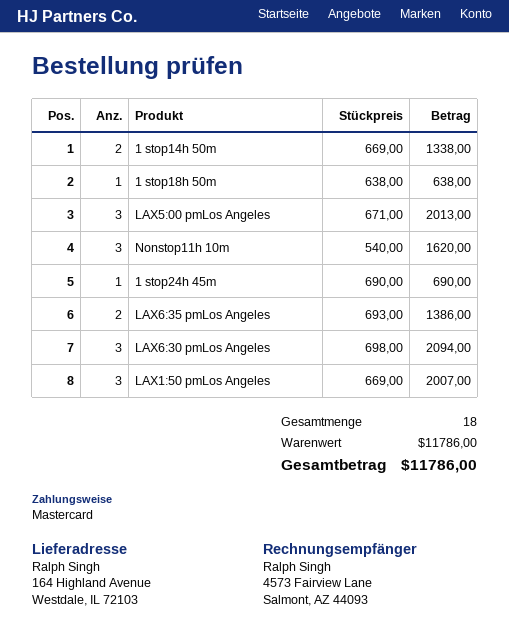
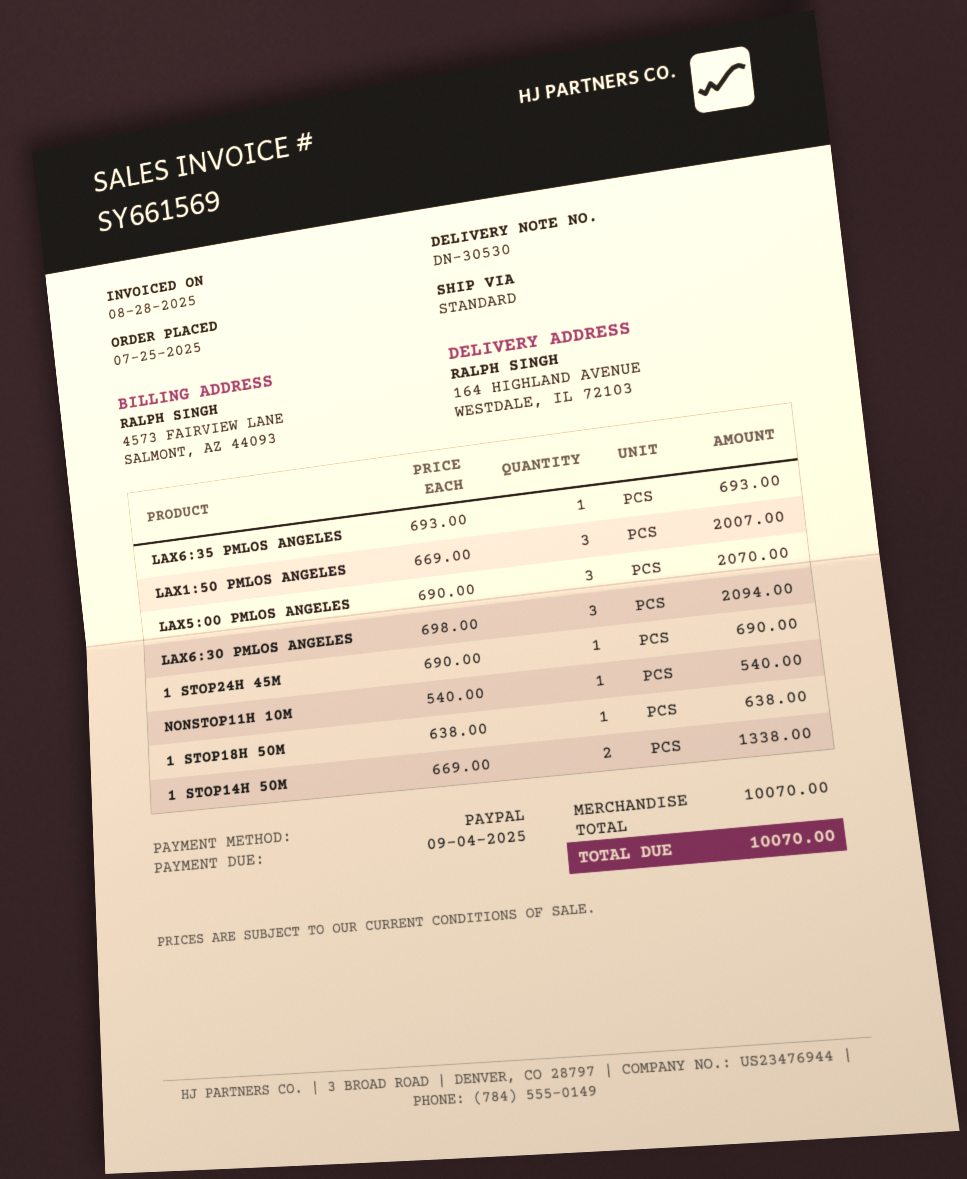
payment method: Mastercard -> PayPal
LAX5:00 pmLos Angeles: 3 x 671.00 = 2013.00 -> 3 x 690.00 = 2070.00
Nonstop11h 10m: 3 x 540.00 = 1620.00 -> 1 x 540.00 = 540.00
LAX6:35 pmLos Angeles: 2 x 693.00 = 1386.00 -> 1 x 693.00 = 693.00
subtotal: 11786.00 -> 10070.00
total: 11786.00 -> 10070.00

